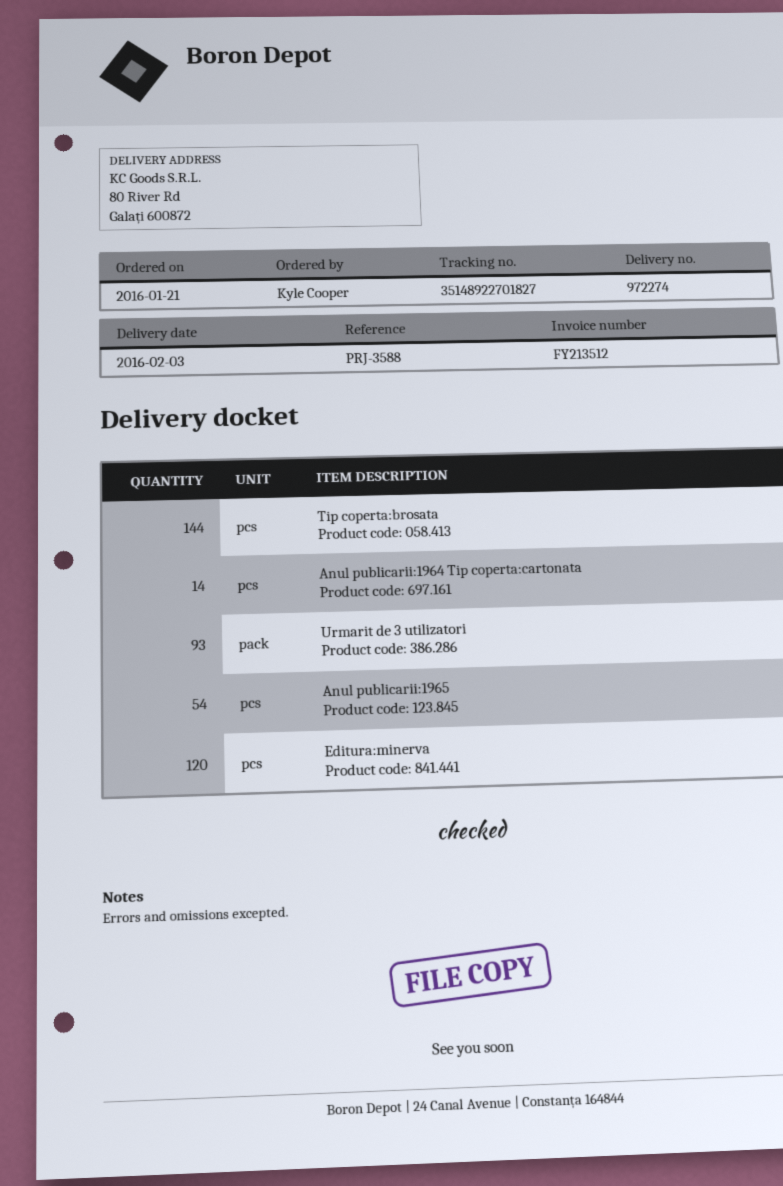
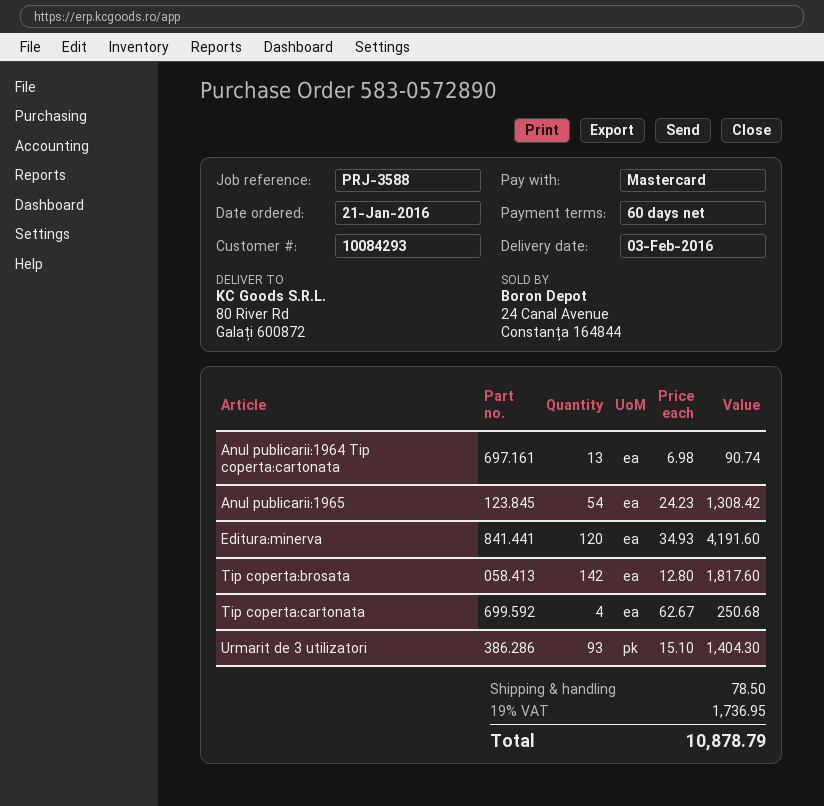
Tip coperta:brosata: 144 -> 142
Anul publicarii:1964 Tip coperta:cartonata: 14 -> 13
Tip coperta:cartonata: none -> 4

